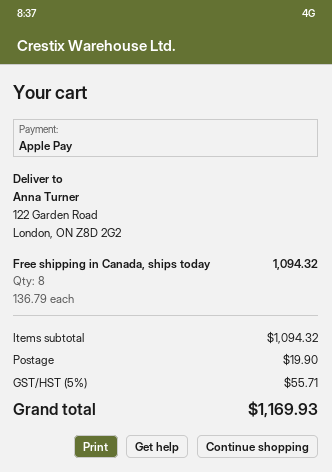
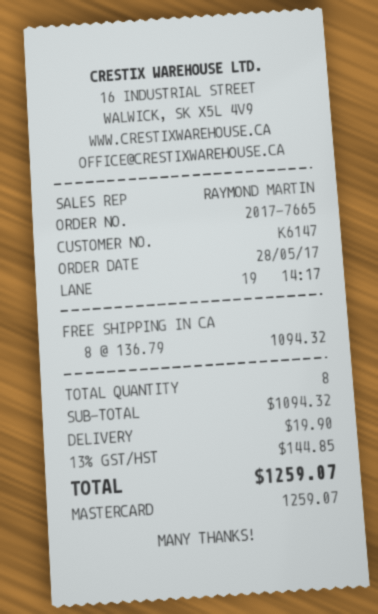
payment method: Apple Pay -> Mastercard
tax: 5% = 55.71 -> 13% = 144.85
total: 1169.93 -> 1259.07

